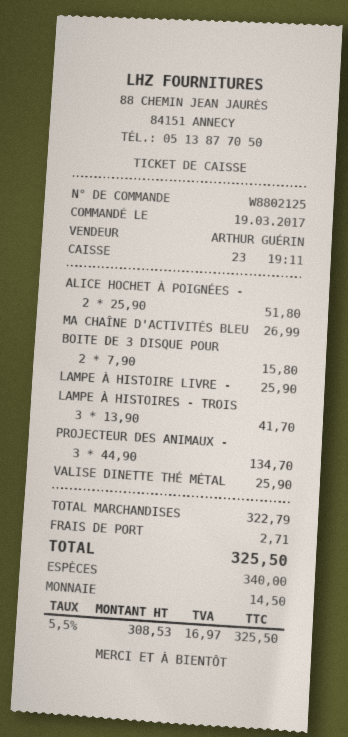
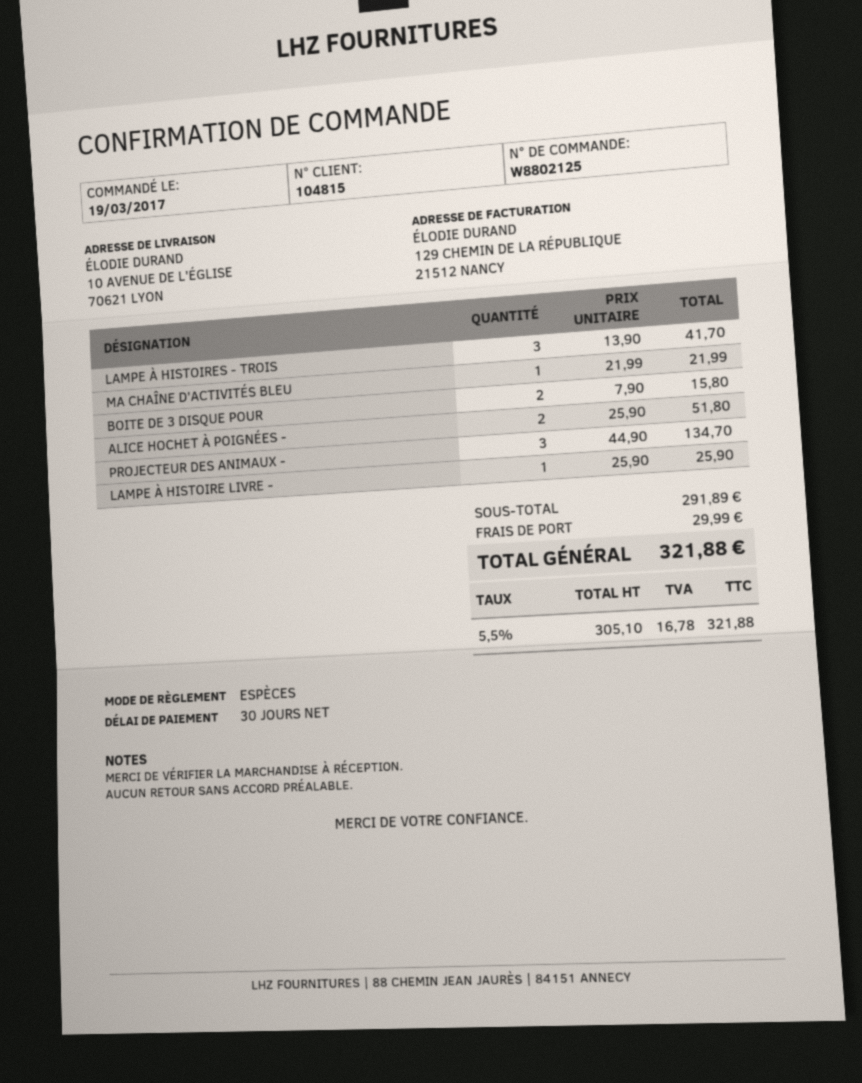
MA CHAÎNE D'ACTIVITÉS BLEU: 1 x 26.99 = 26.99 -> 1 x 21.99 = 21.99
VALISE DINETTE THÉ MÉTAL: 1 x 25.90 = 25.90 -> none
subtotal: 322.79 -> 291.89
shipping: 2.71 -> 29.99
net: 308.53 -> 305.10
tax: 5.5% = 16.97 -> 5.5% = 16.78
total: 325.50 -> 321.88

